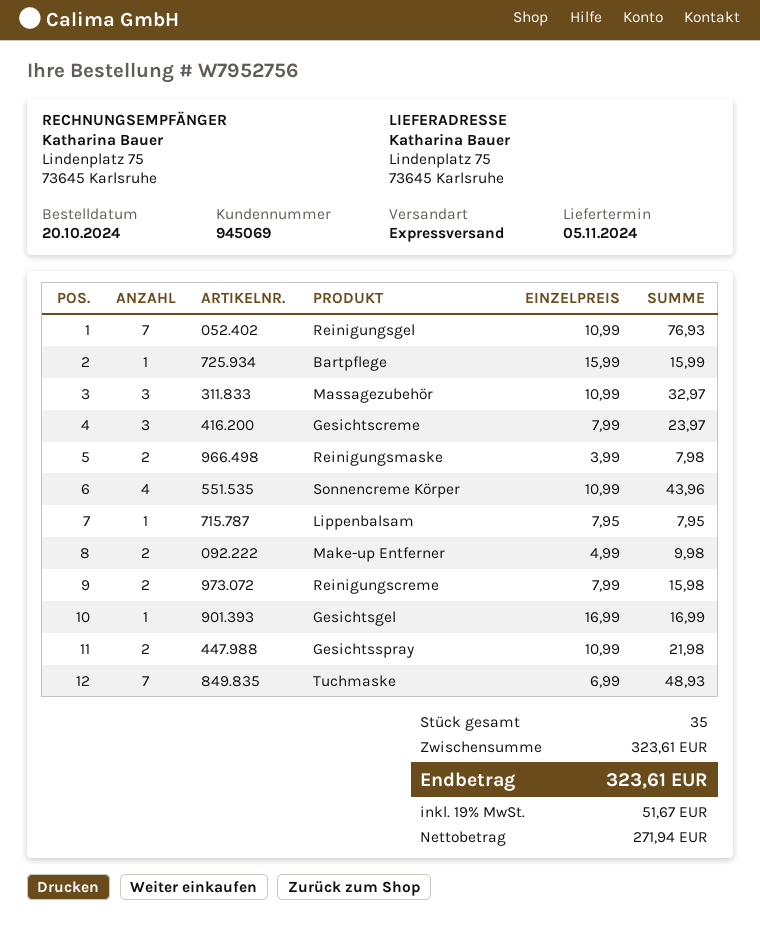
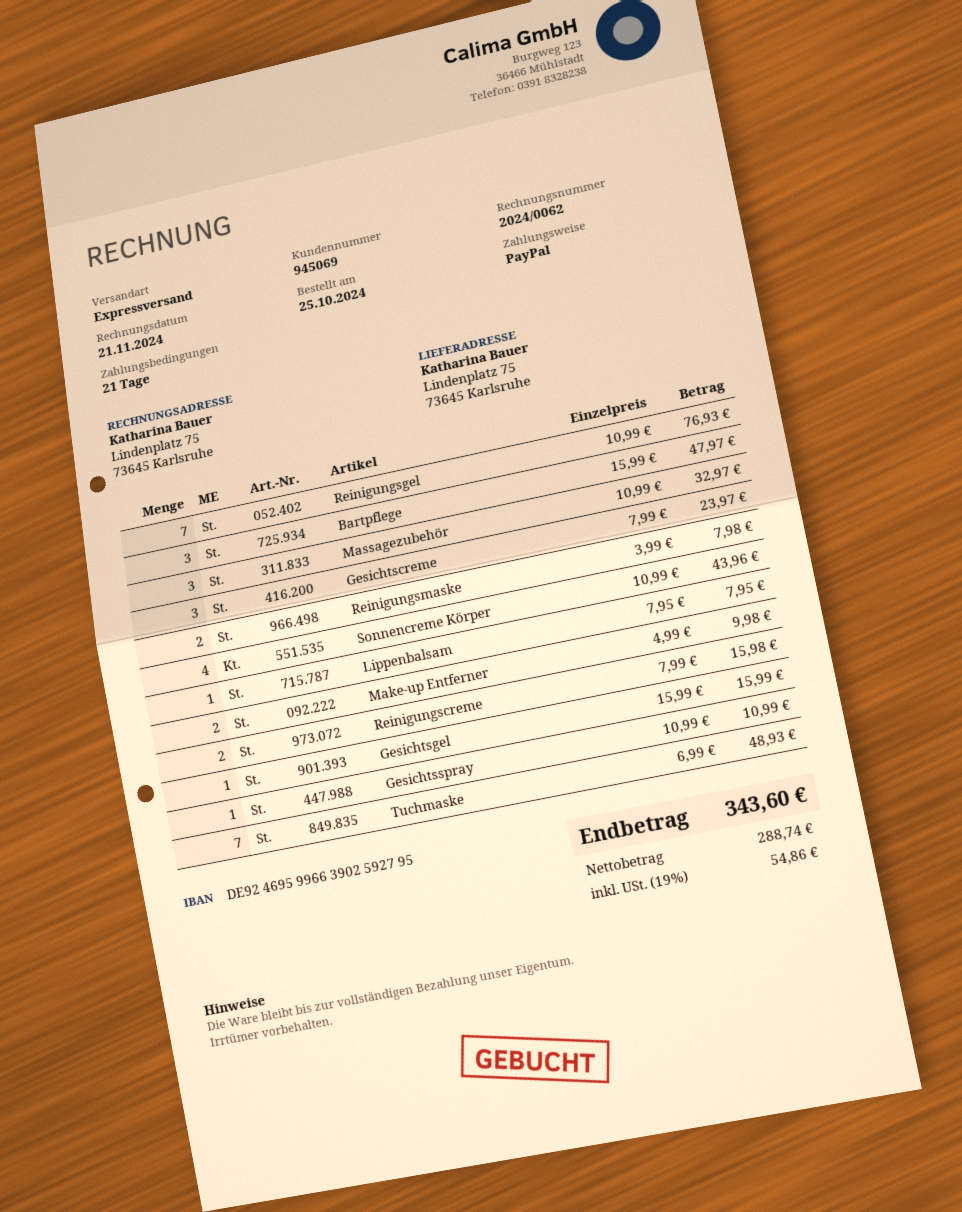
order date: 2024-10-20 -> 2024-10-25
Bartpflege: 1 x 15.99 = 15.99 -> 3 x 15.99 = 47.97
Gesichtsgel: 1 x 16.99 = 16.99 -> 1 x 15.99 = 15.99
Gesichtsspray: 2 x 10.99 = 21.98 -> 1 x 10.99 = 10.99
net: 271.94 -> 288.74
tax: 19% = 51.67 -> 19% = 54.86
total: 323.61 -> 343.60

